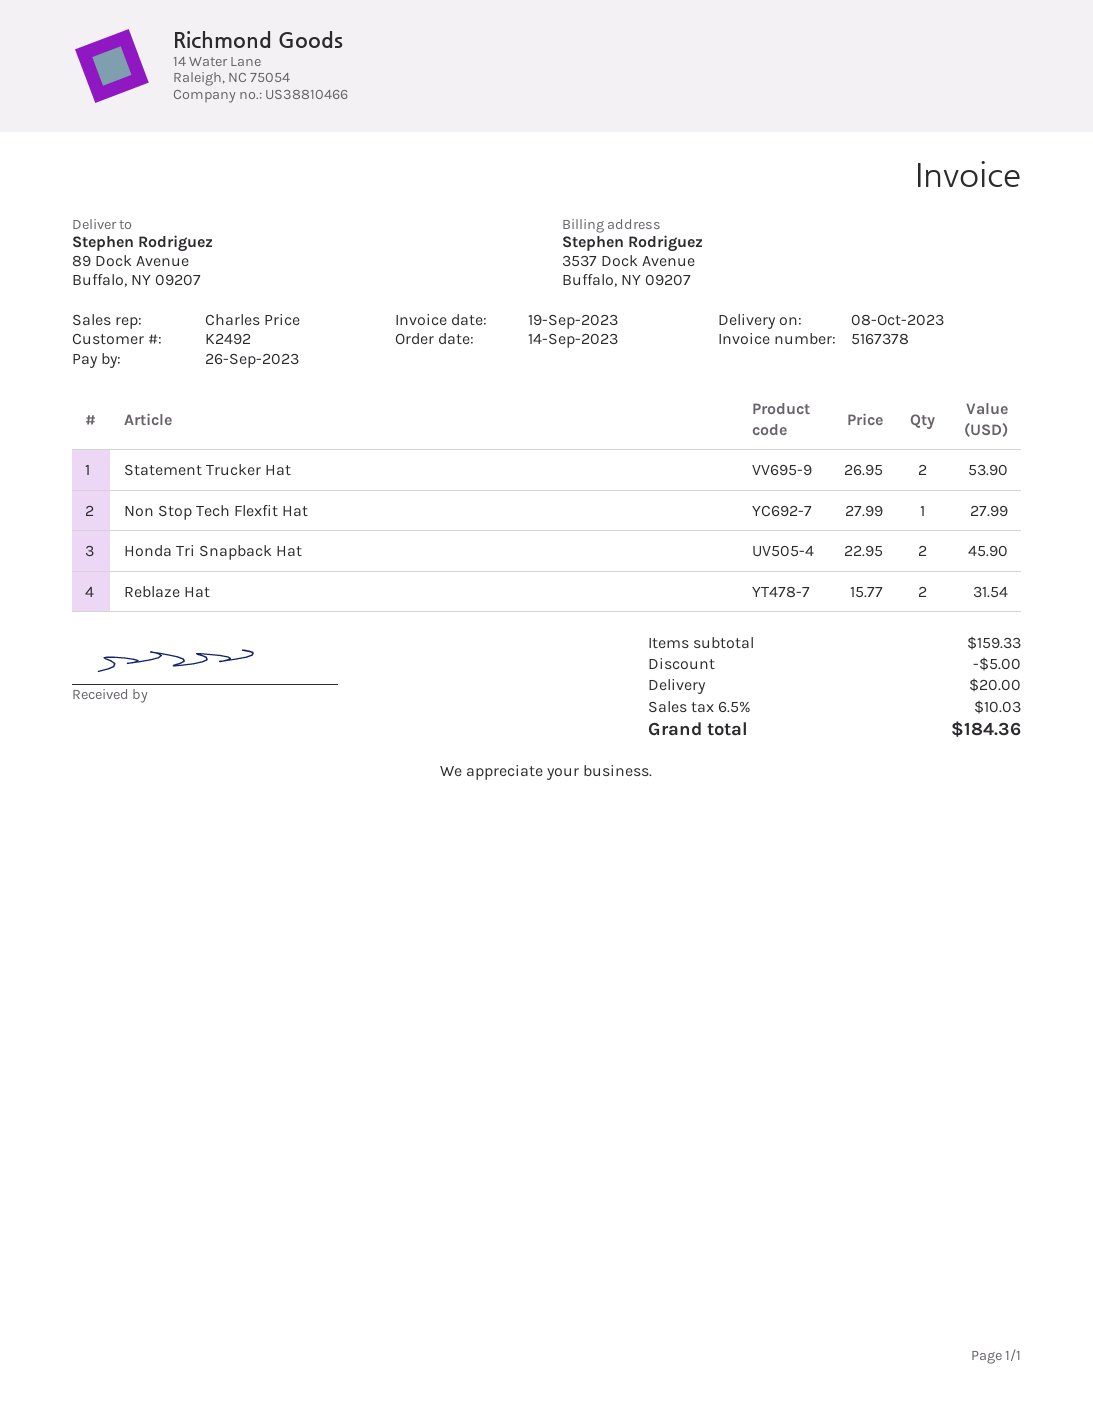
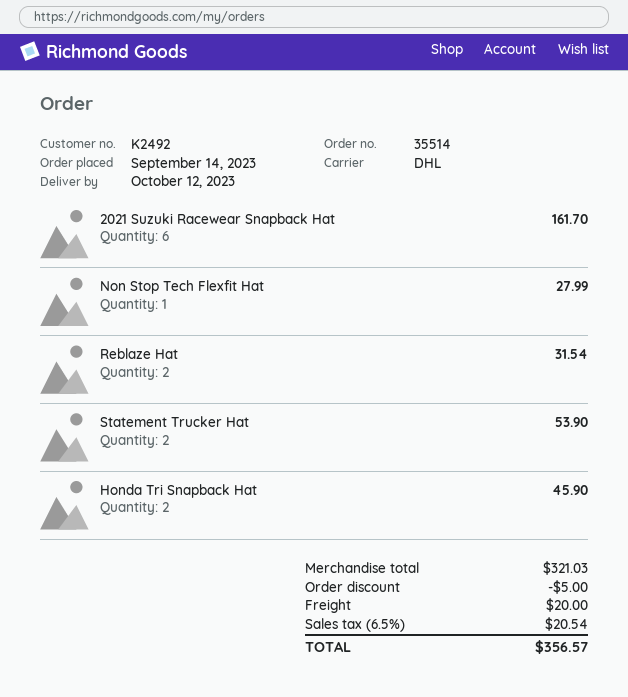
delivery date: 2023-10-08 -> 2023-10-12
2021 Suzuki Racewear Snapback Hat: none -> 6 for 161.70
subtotal: 159.33 -> 321.03
tax: 6.5% = 10.03 -> 6.5% = 20.54
total: 184.36 -> 356.57

